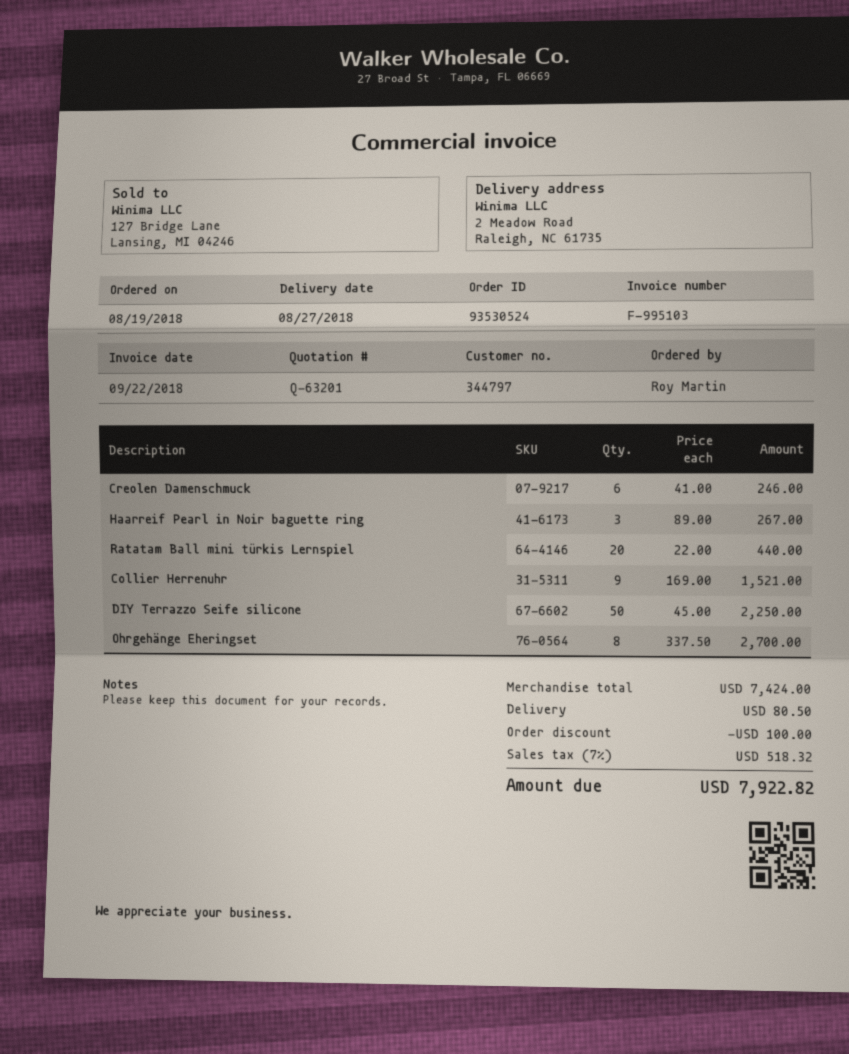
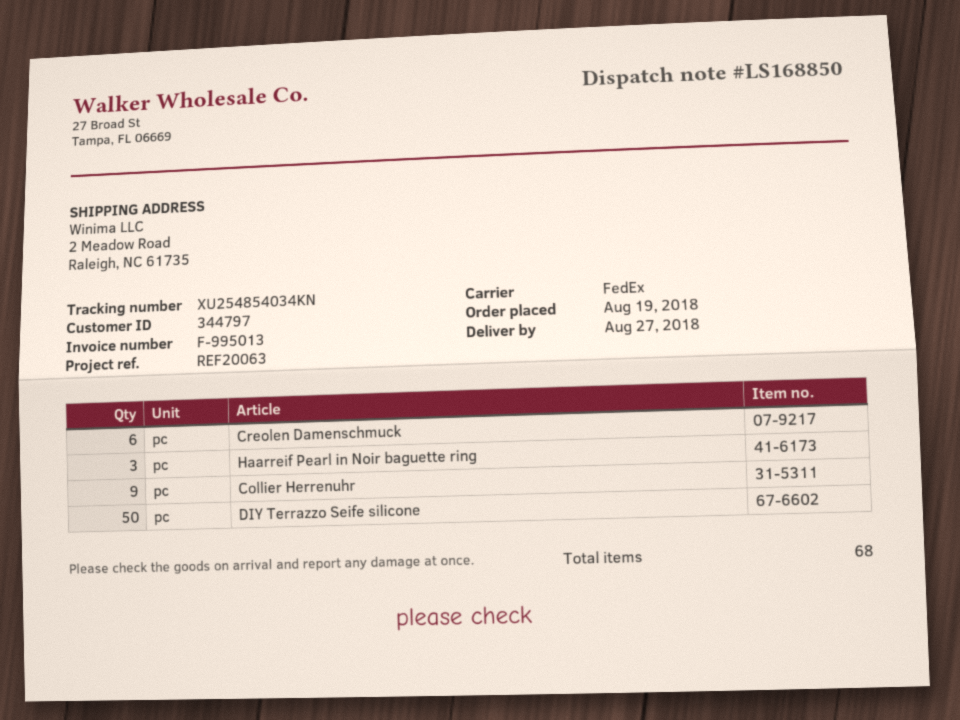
invoice number: F-995103 -> F-995013
Ratatam Ball mini türkis Lernspiel: 20 -> none
Ohrgehänge Eheringset: 8 -> none

